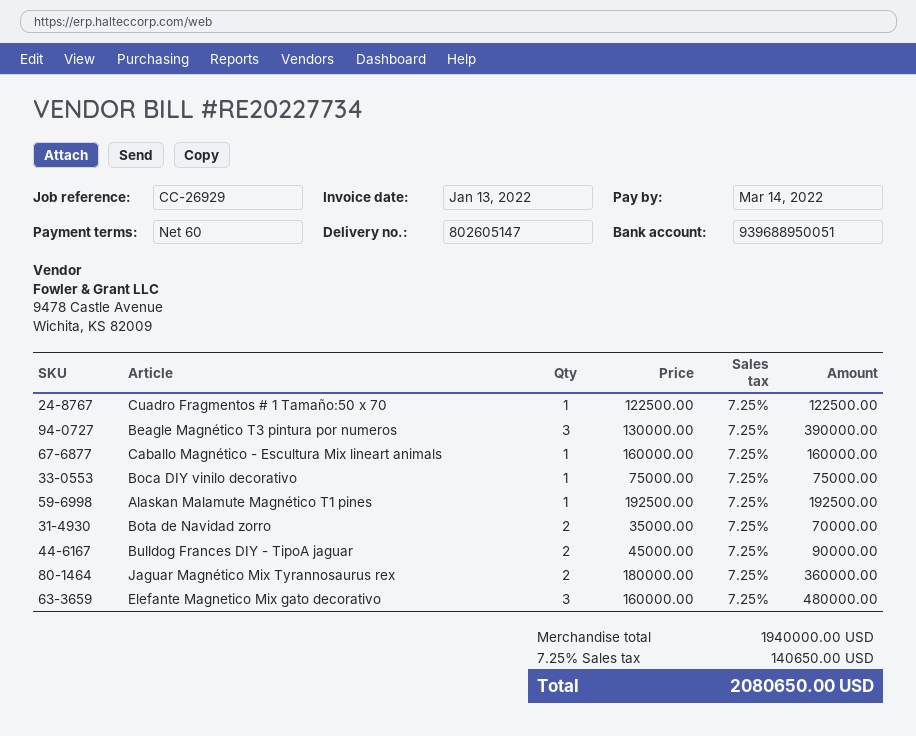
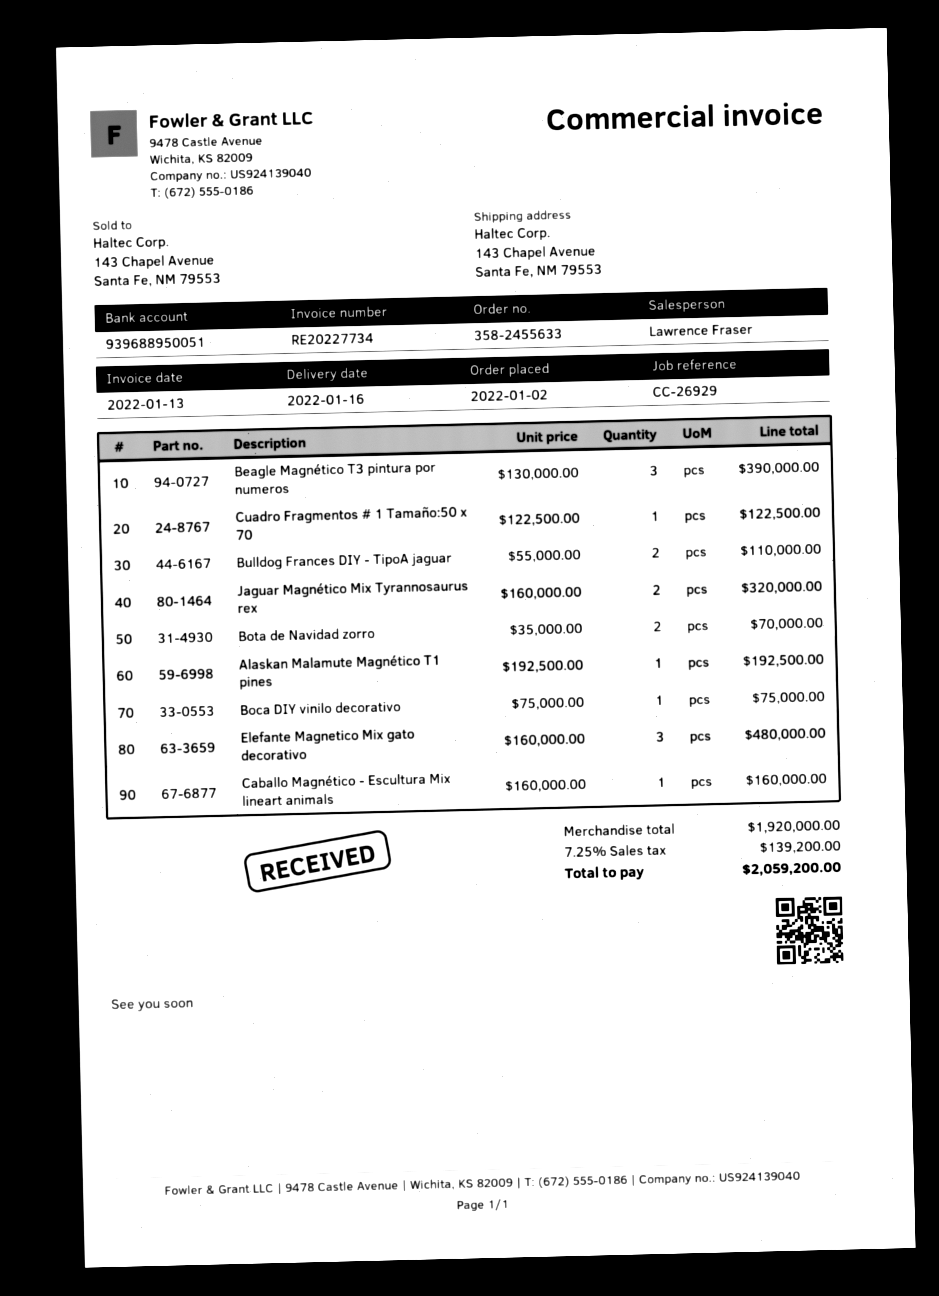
Bulldog Frances DIY - TipoA jaguar: 2 x 45000.00 = 90000.00 -> 2 x 55000.00 = 110000.00
Jaguar Magnético Mix Tyrannosaurus rex: 2 x 180000.00 = 360000.00 -> 2 x 160000.00 = 320000.00
subtotal: 1940000.00 -> 1920000.00
tax: 7.25% = 140650.00 -> 7.25% = 139200.00
total: 2080650.00 -> 2059200.00

